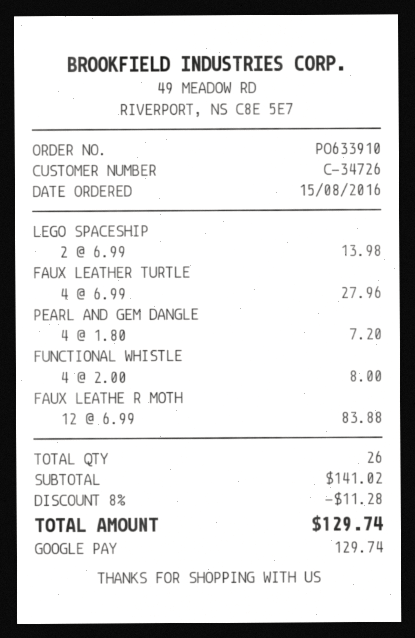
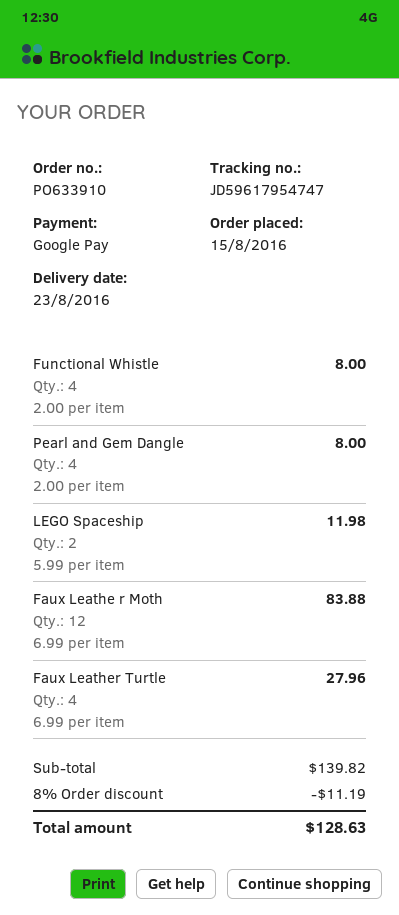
LEGO SPACESHIP: 2 x 6.99 = 13.98 -> 2 x 5.99 = 11.98
PEARL AND GEM DANGLE: 4 x 1.80 = 7.20 -> 4 x 2.00 = 8.00
subtotal: 141.02 -> 139.82
discount: 8% = 11.28 -> 8% = 11.19
total: 129.74 -> 128.63

